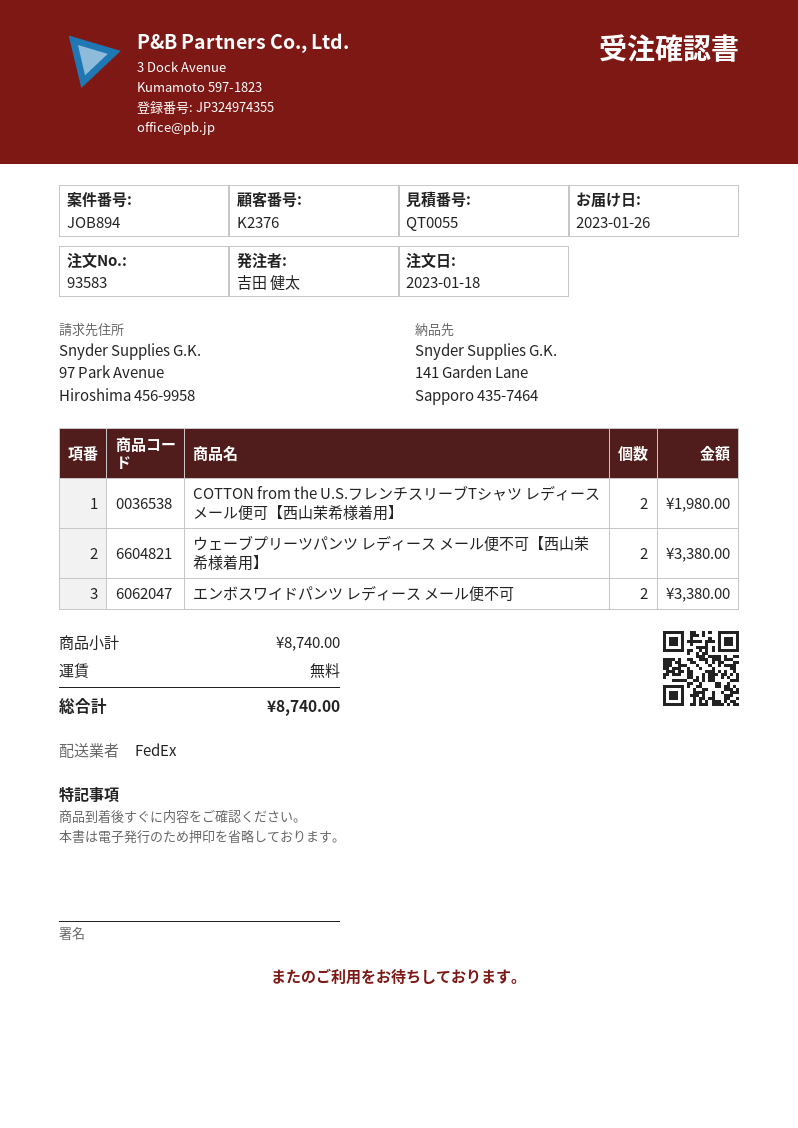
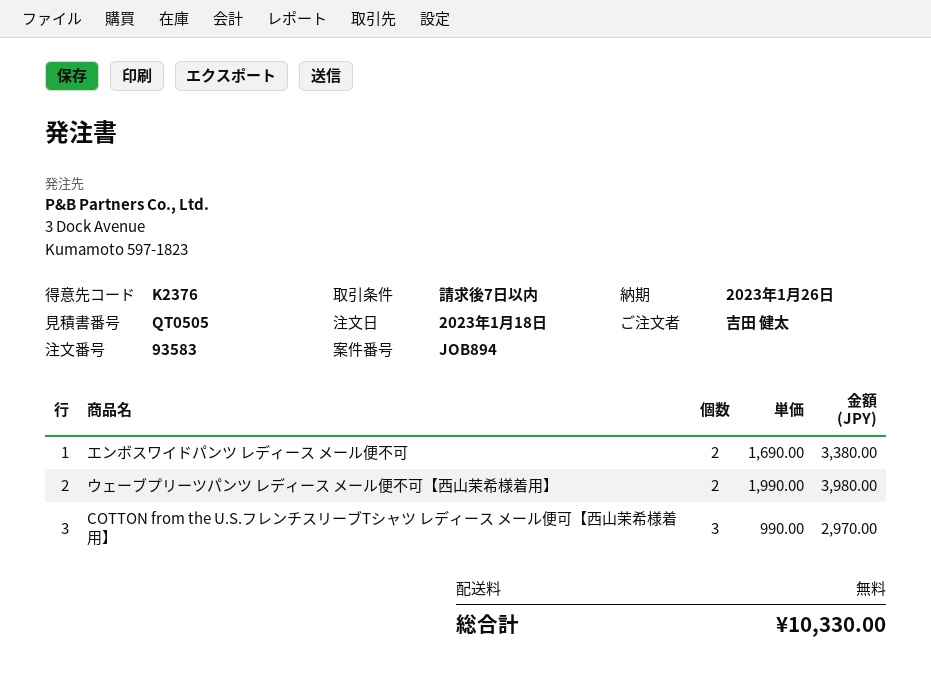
quote number: QT0055 -> QT0505
COTTON from the U.S.フレンチスリーブTシャツ レディース メール便可【西山茉希様着用】: 2 for 1980.00 -> 3 for 2970.00
ウェーブプリーツパンツ レディース メール便不可【西山茉希様着用】: 2 for 3380.00 -> 2 for 3980.00
total: 8740.00 -> 10330.00

